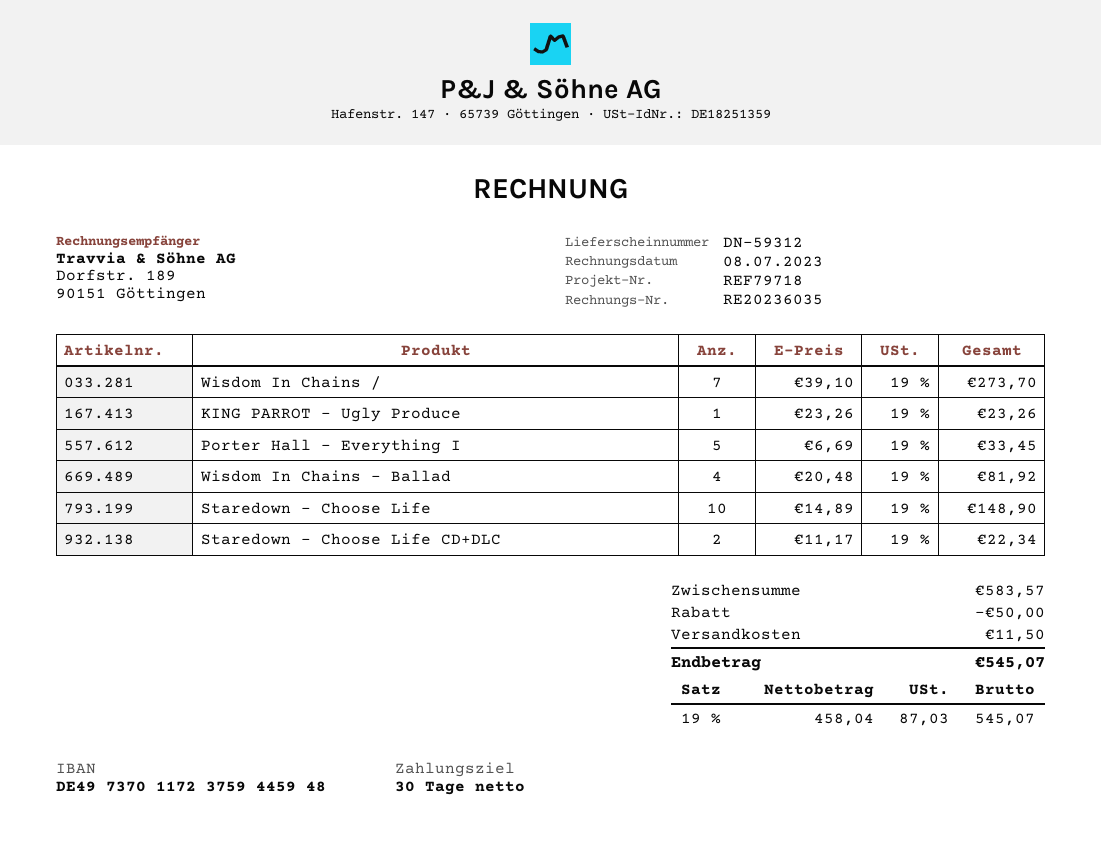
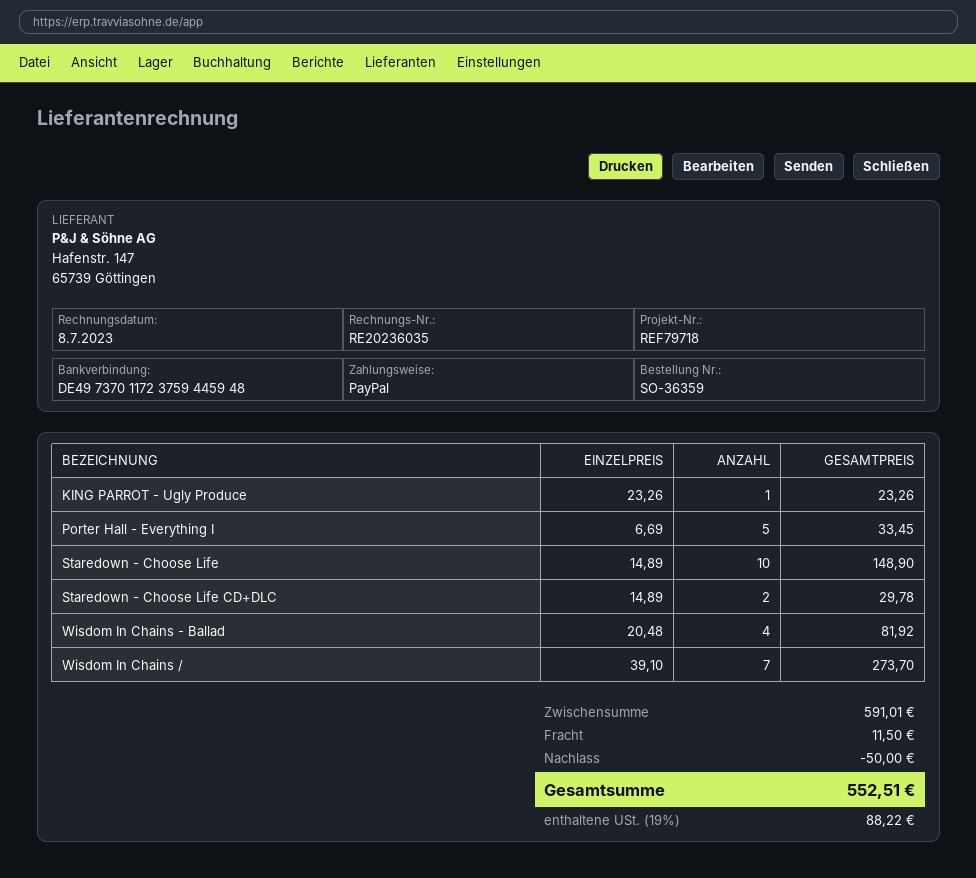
Staredown - Choose Life CD+DLC: 2 x 11.17 = 22.34 -> 2 x 14.89 = 29.78
subtotal: 583.57 -> 591.01
tax: 19% = 87.03 -> 19% = 88.22
total: 545.07 -> 552.51

